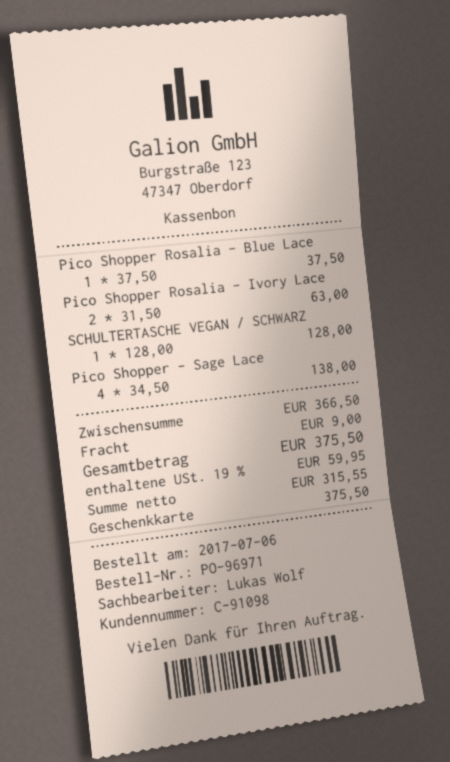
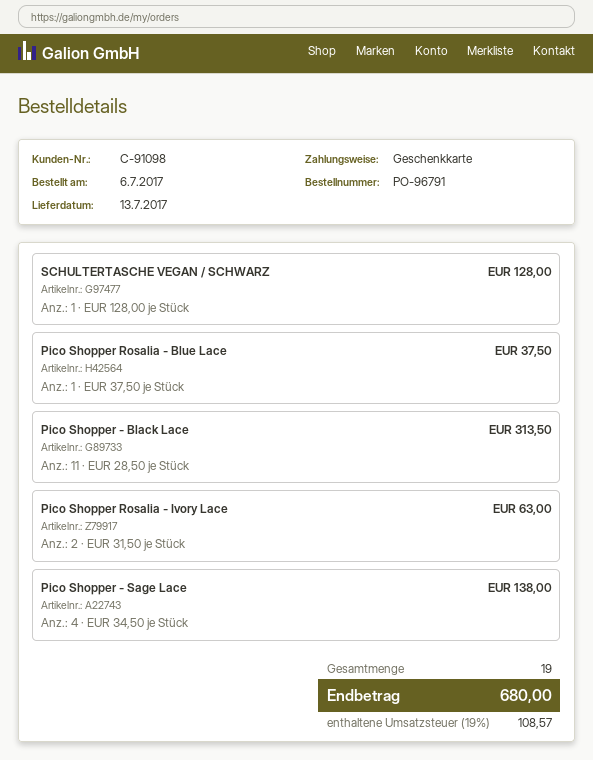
order number: PO-96971 -> PO-96791
Pico Shopper - Black Lace: none -> 11 x 28.50 = 313.50
shipping: 9.00 -> none
tax: 19% = 59.95 -> 19% = 108.57
total: 375.50 -> 680.00

